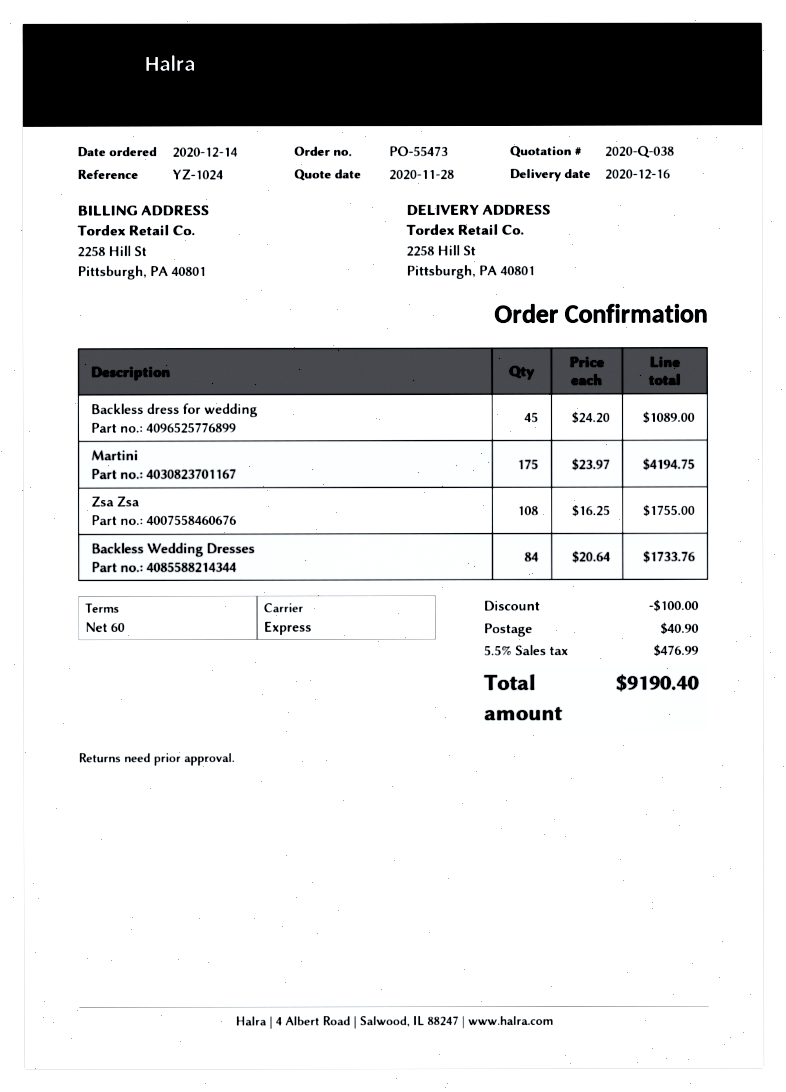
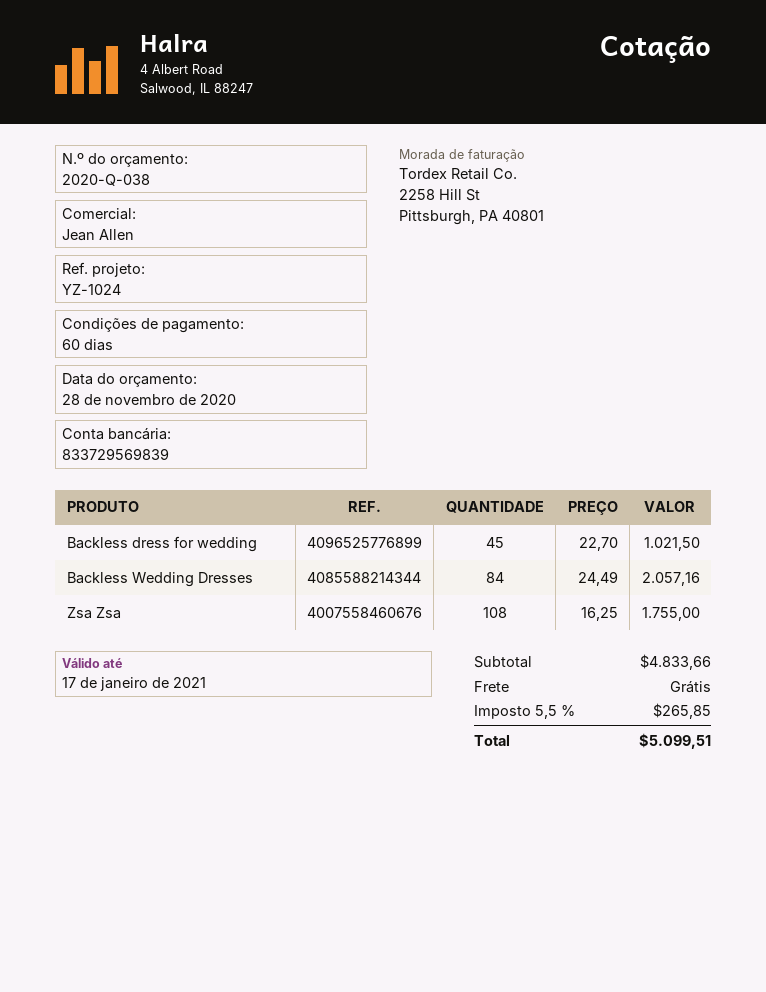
Backless dress for wedding: 45 x 24.20 = 1089.00 -> 45 x 22.70 = 1021.50
Martini: 175 x 23.97 = 4194.75 -> none
Backless Wedding Dresses: 84 x 20.64 = 1733.76 -> 84 x 24.49 = 2057.16
discount: 100.00 -> none
shipping: 40.90 -> 0.00
tax: 5.5% = 476.99 -> 5.5% = 265.85
total: 9190.40 -> 5099.51

